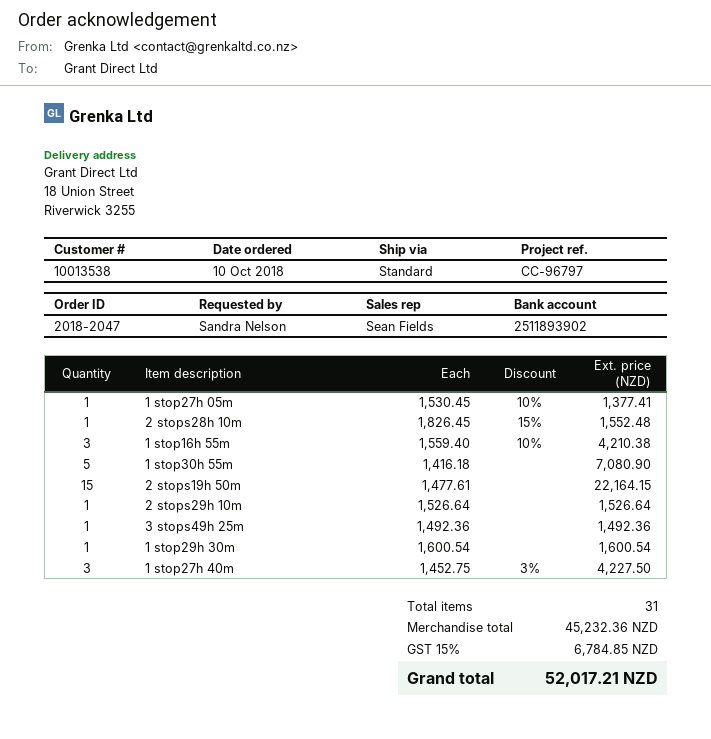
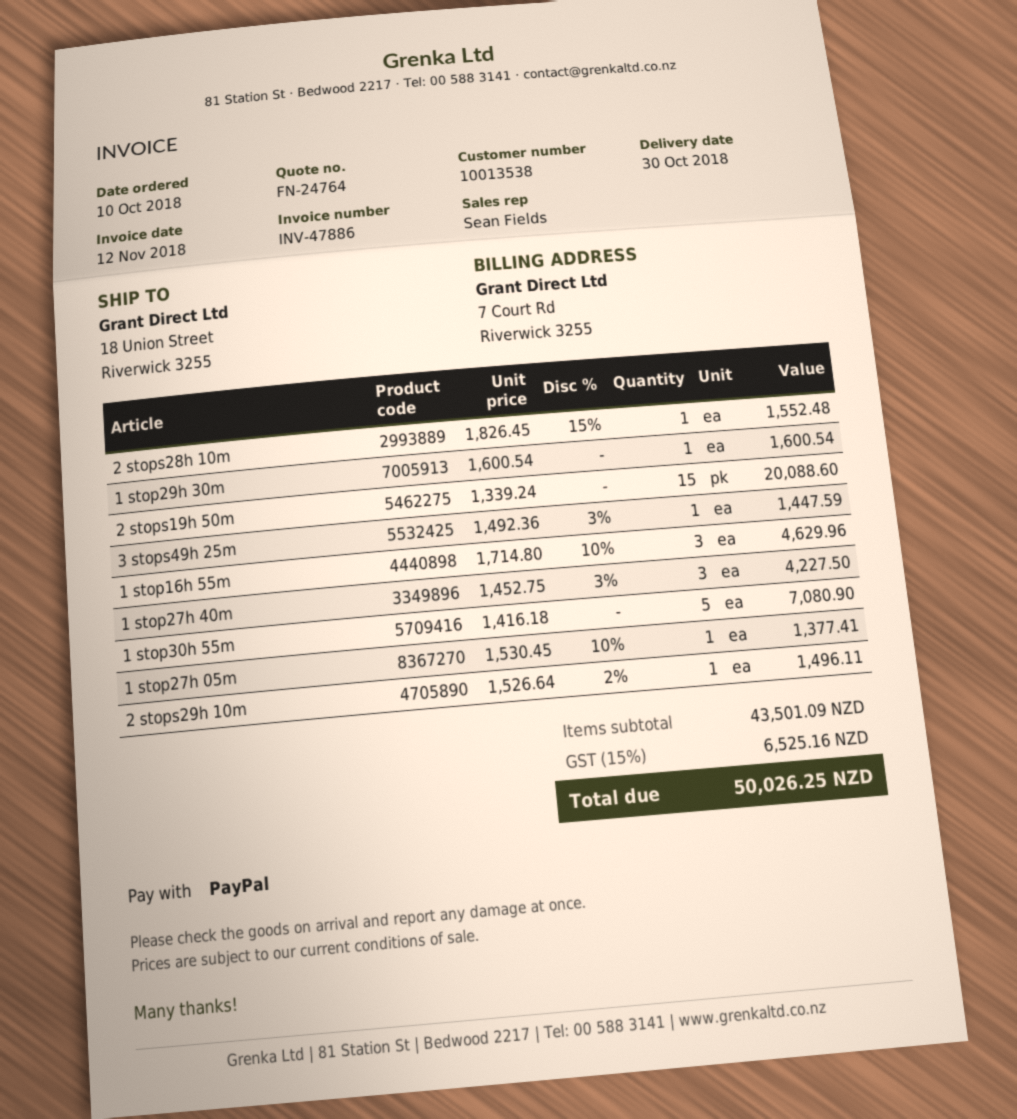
1 stop16h 55m: 3 x 1559.40 - 10% = 4210.38 -> 3 x 1714.80 - 10% = 4629.96
2 stops19h 50m: 15 x 1477.61 = 22164.15 -> 15 x 1339.24 = 20088.60
2 stops29h 10m: 1 x 1526.64 = 1526.64 -> 1 x 1526.64 - 2% = 1496.11
3 stops49h 25m: 1 x 1492.36 = 1492.36 -> 1 x 1492.36 - 3% = 1447.59
subtotal: 45232.36 -> 43501.09
tax: 15% = 6784.85 -> 15% = 6525.16
total: 52017.21 -> 50026.25

